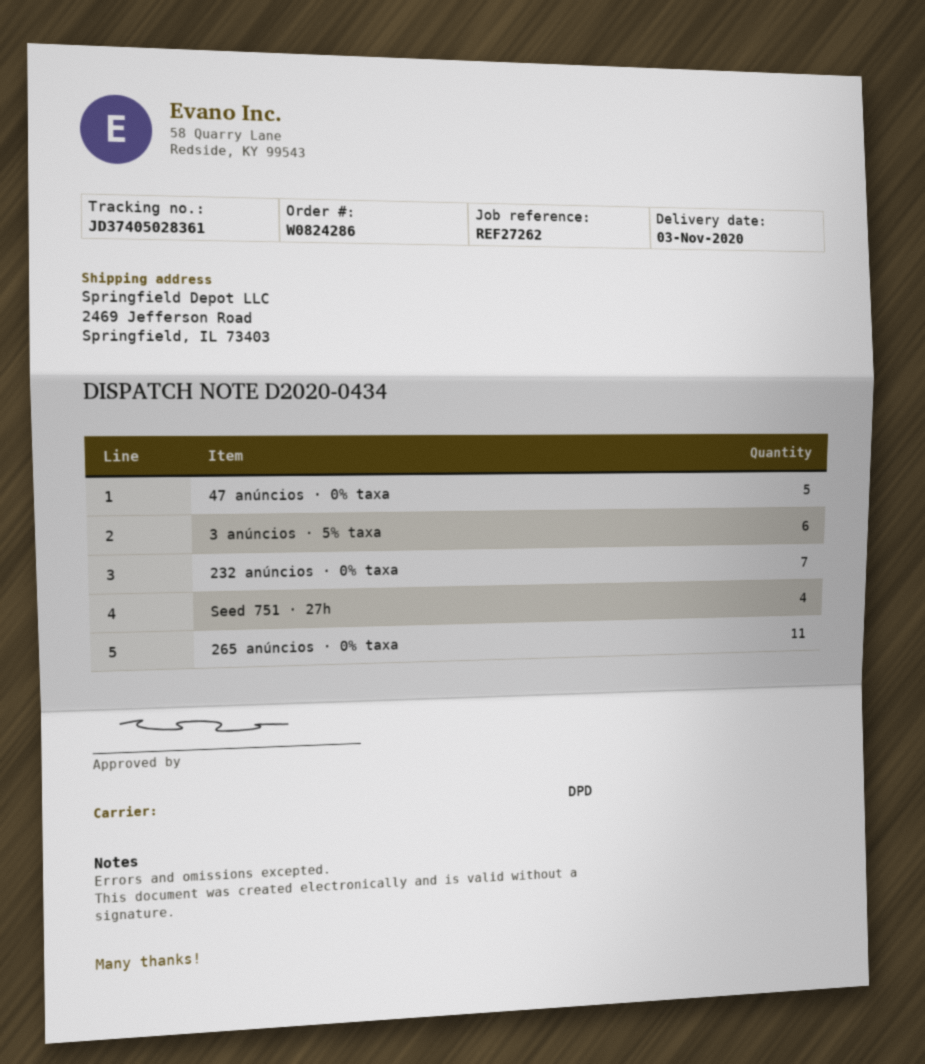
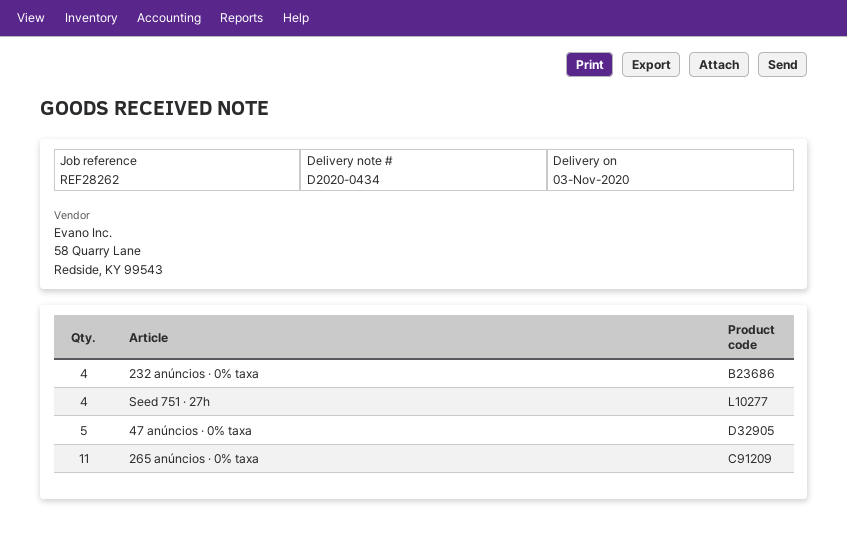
reference: REF27262 -> REF28262
3 anúncios · 5% taxa: 6 -> none
232 anúncios · 0% taxa: 7 -> 4

